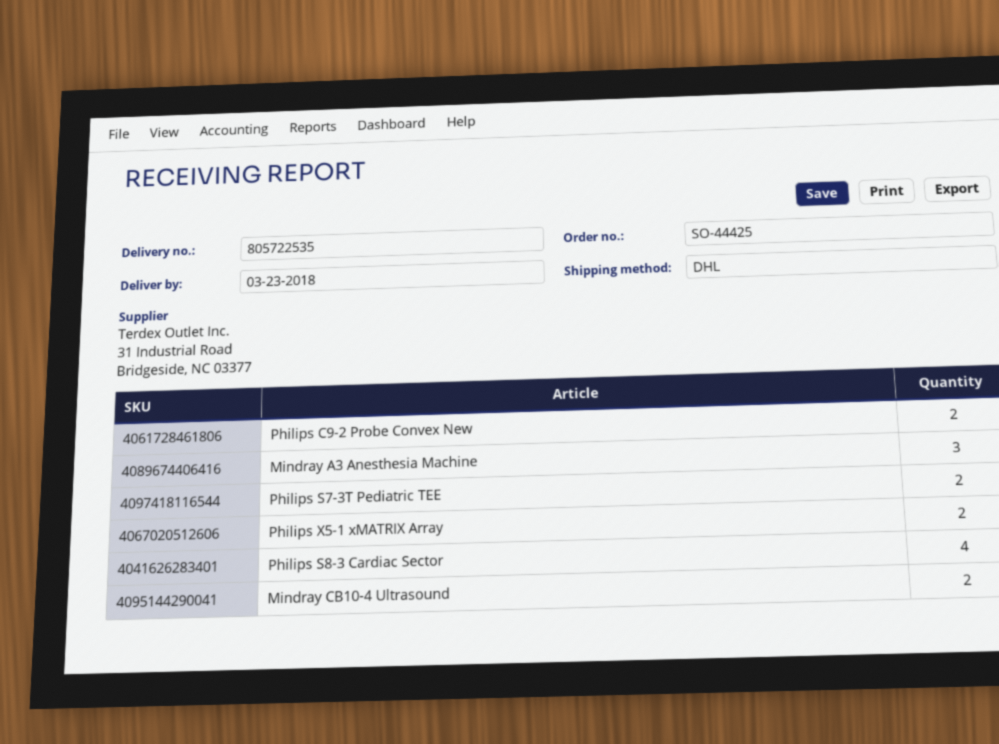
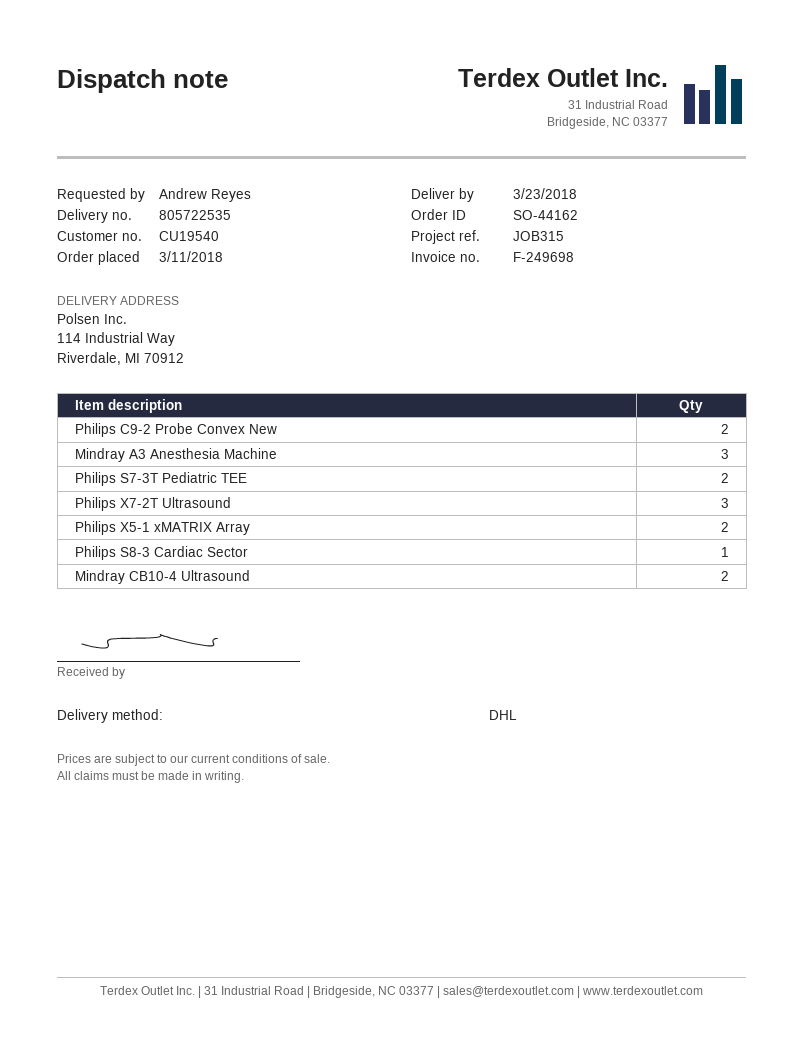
order number: SO-44425 -> SO-44162
Philips S8-3 Cardiac Sector: 4 -> 1
Philips X7-2T Ultrasound: none -> 3

